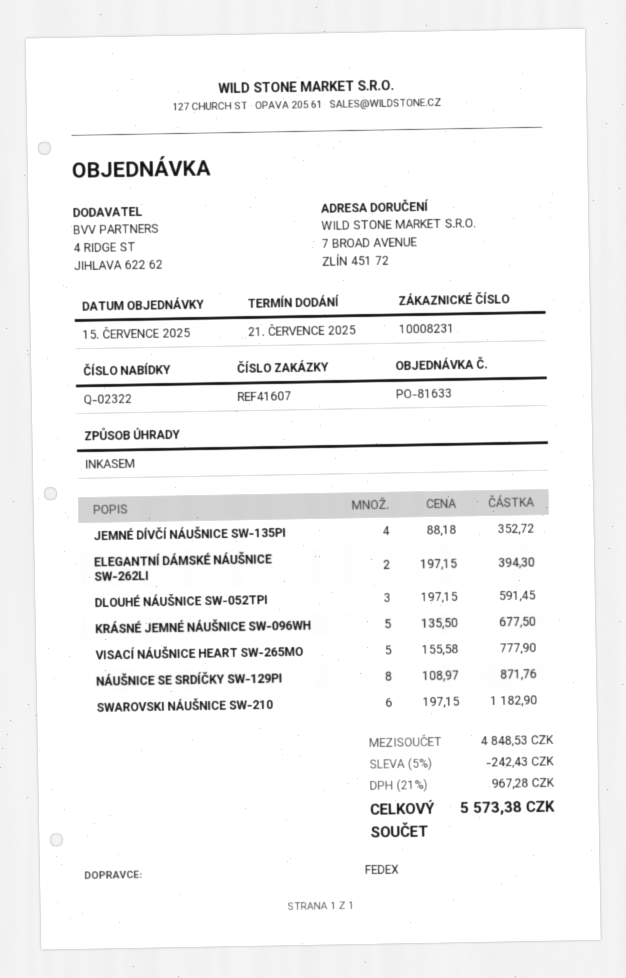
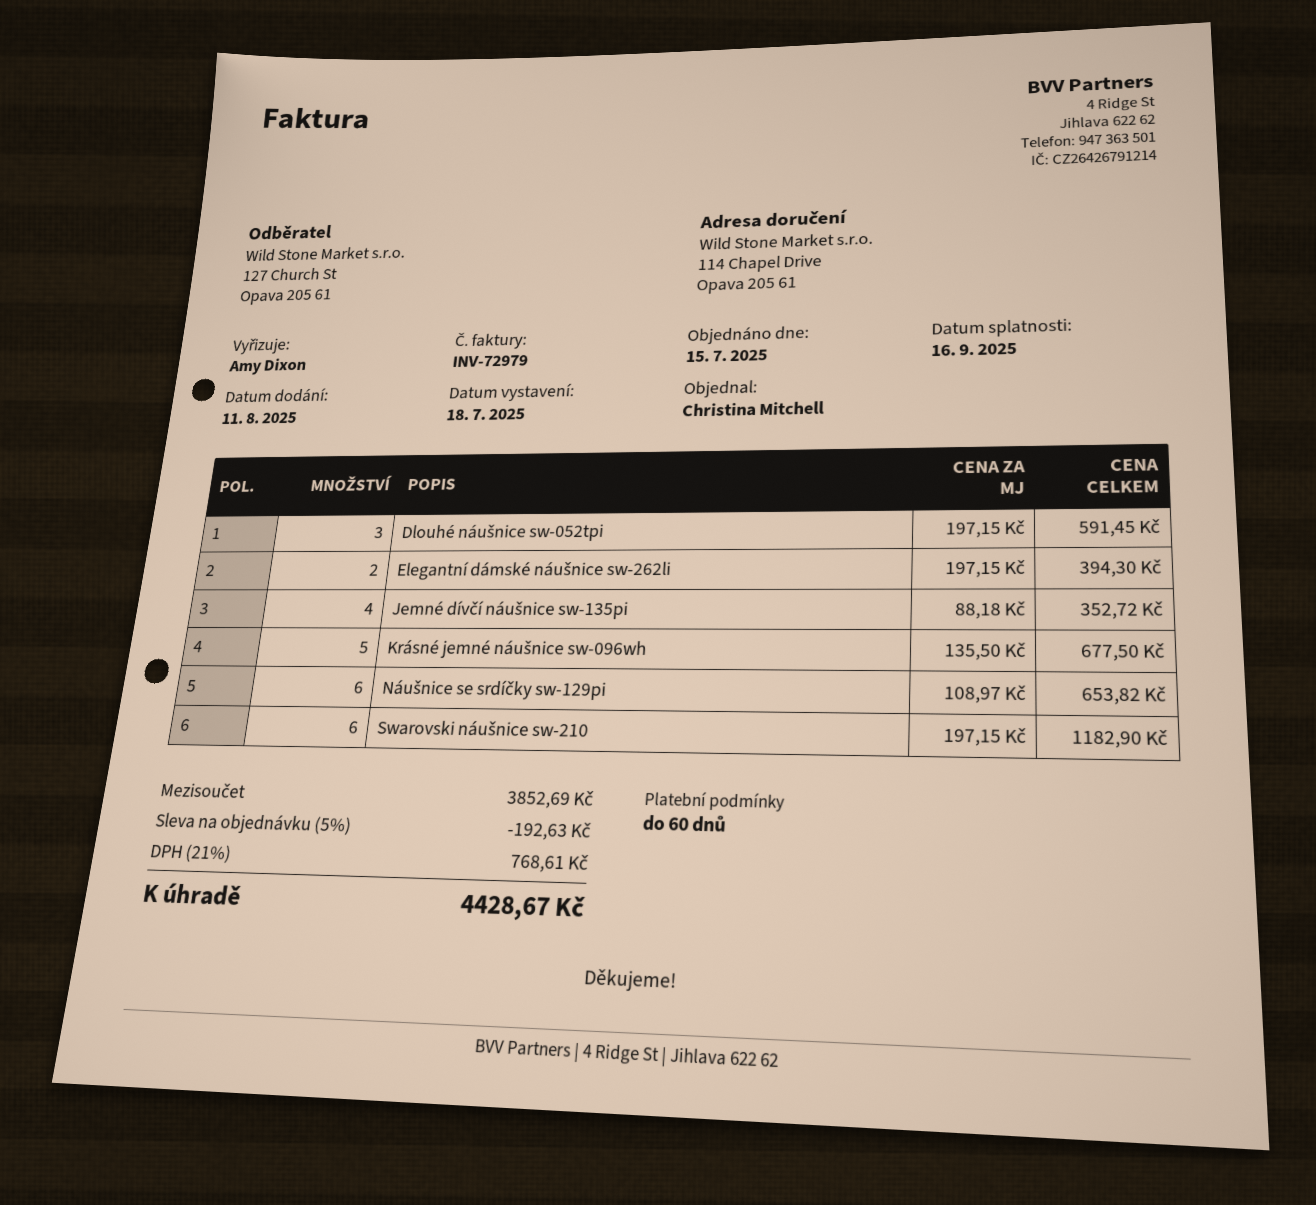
delivery date: 2025-07-21 -> 2025-08-11
ship to: 7 BROAD AVENUE, ZLÍN 451 72 -> 114 Chapel Drive, Opava 205 61
VISACÍ NÁUŠNICE HEART SW-265MO: 5 x 155.58 = 777.90 -> none
NÁUŠNICE SE SRDÍČKY SW-129PI: 8 x 108.97 = 871.76 -> 6 x 108.97 = 653.82
subtotal: 4848.53 -> 3852.69
discount: 5% = 242.43 -> 5% = 192.63
tax: 21% = 967.28 -> 21% = 768.61
total: 5573.38 -> 4428.67

